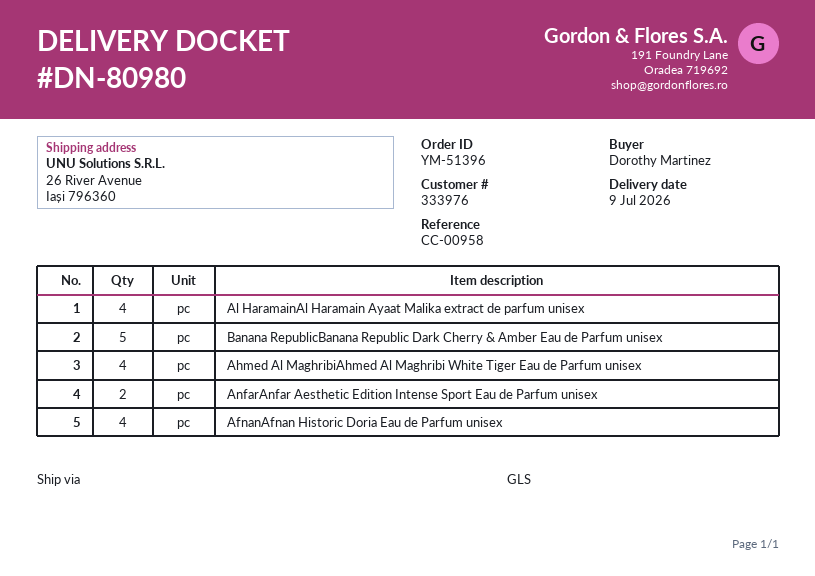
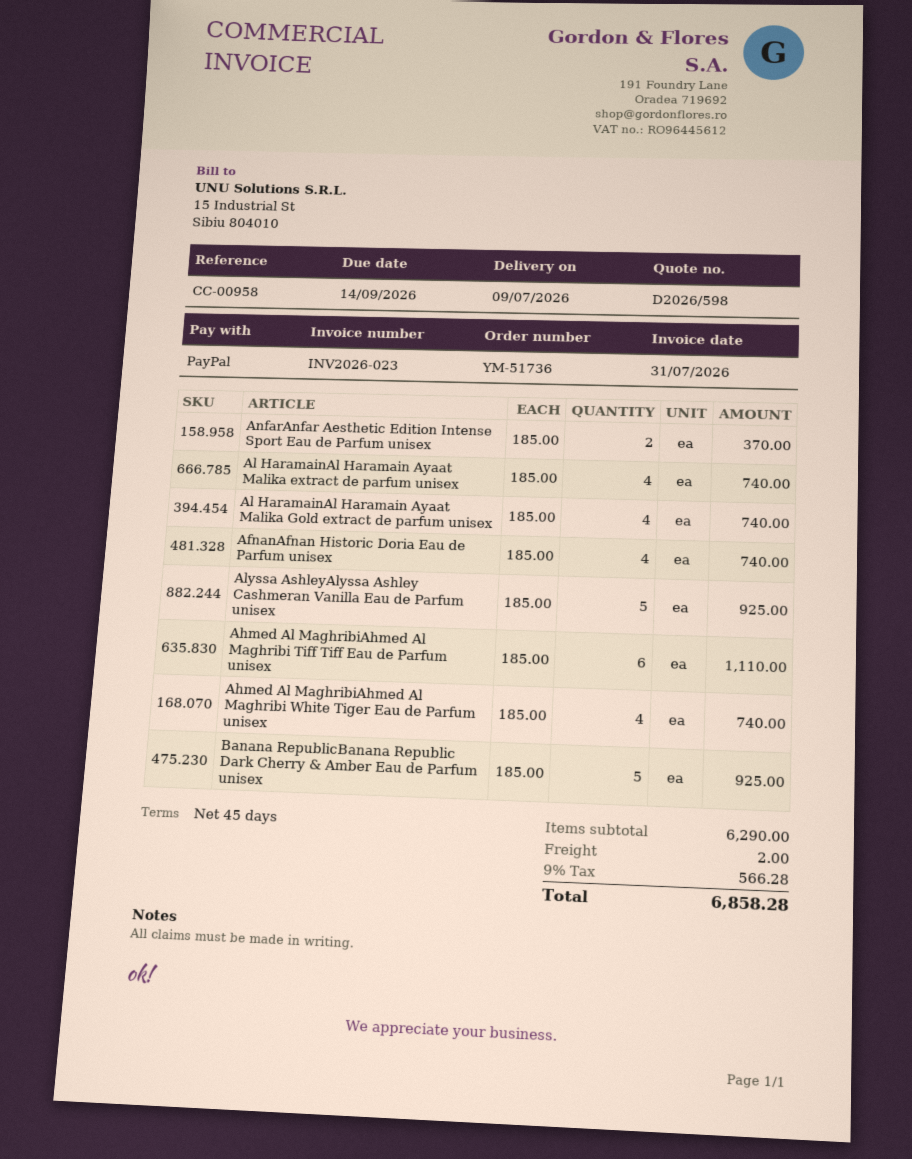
order number: YM-51396 -> YM-51736
Al HaramainAl Haramain Ayaat Malika Gold extract de parfum unisex: none -> 4
Alyssa AshleyAlyssa Ashley Cashmeran Vanilla Eau de Parfum unisex: none -> 5
Ahmed Al MaghribiAhmed Al Maghribi Tiff Tiff Eau de Parfum unisex: none -> 6

